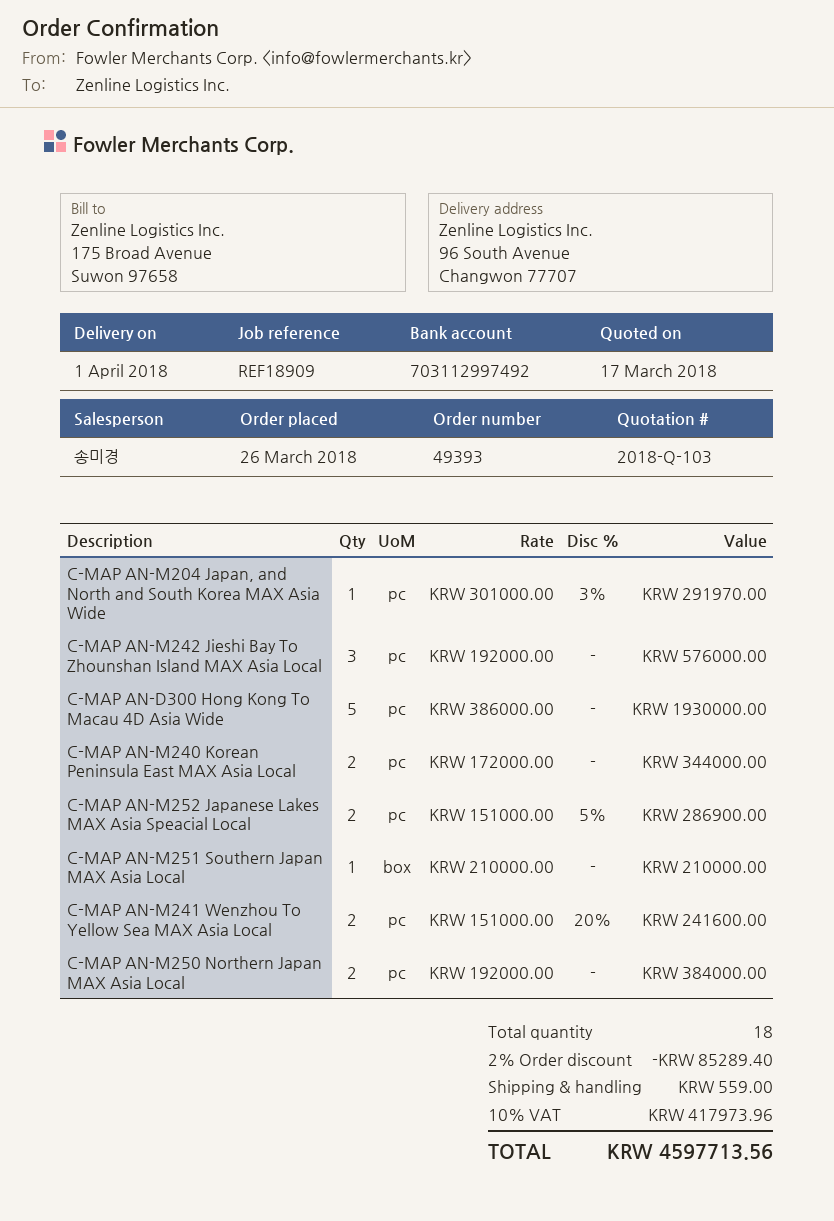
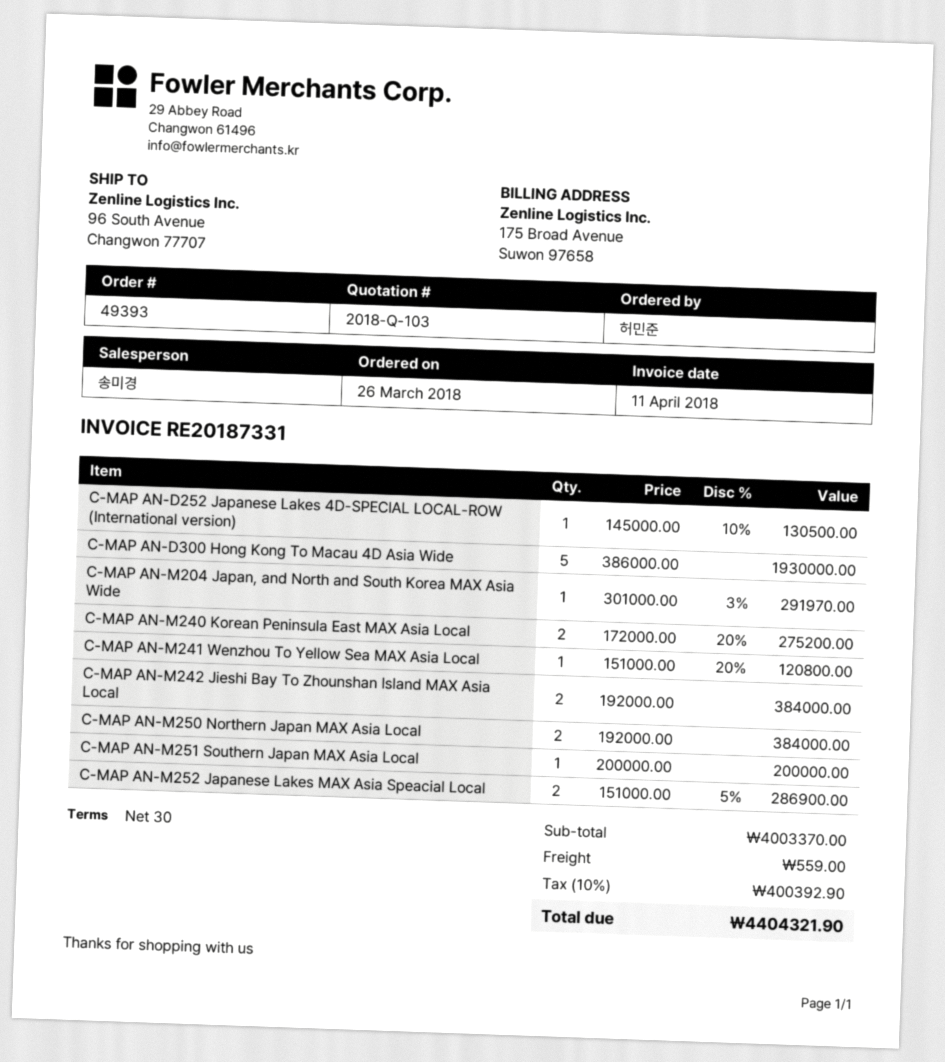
C-MAP AN-M242 Jieshi Bay To Zhounshan Island MAX Asia Local: 3 x 192000.00 = 576000.00 -> 2 x 192000.00 = 384000.00
C-MAP AN-M240 Korean Peninsula East MAX Asia Local: 2 x 172000.00 = 344000.00 -> 2 x 172000.00 - 20% = 275200.00
C-MAP AN-M251 Southern Japan MAX Asia Local: 1 x 210000.00 = 210000.00 -> 1 x 200000.00 = 200000.00
C-MAP AN-M241 Wenzhou To Yellow Sea MAX Asia Local: 2 x 151000.00 - 20% = 241600.00 -> 1 x 151000.00 - 20% = 120800.00
C-MAP AN-D252 Japanese Lakes 4D-SPECIAL LOCAL-ROW (International version): none -> 1 x 145000.00 - 10% = 130500.00
discount: 2% = 85289.40 -> none
tax: 10% = 417973.96 -> 10% = 400392.90
total: 4597713.56 -> 4404321.90

